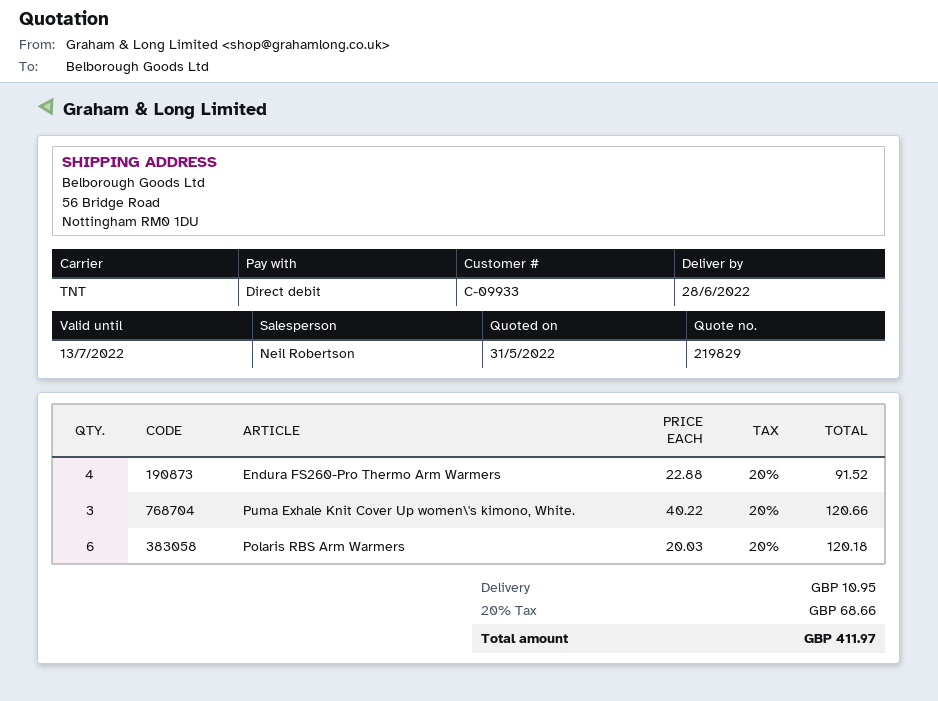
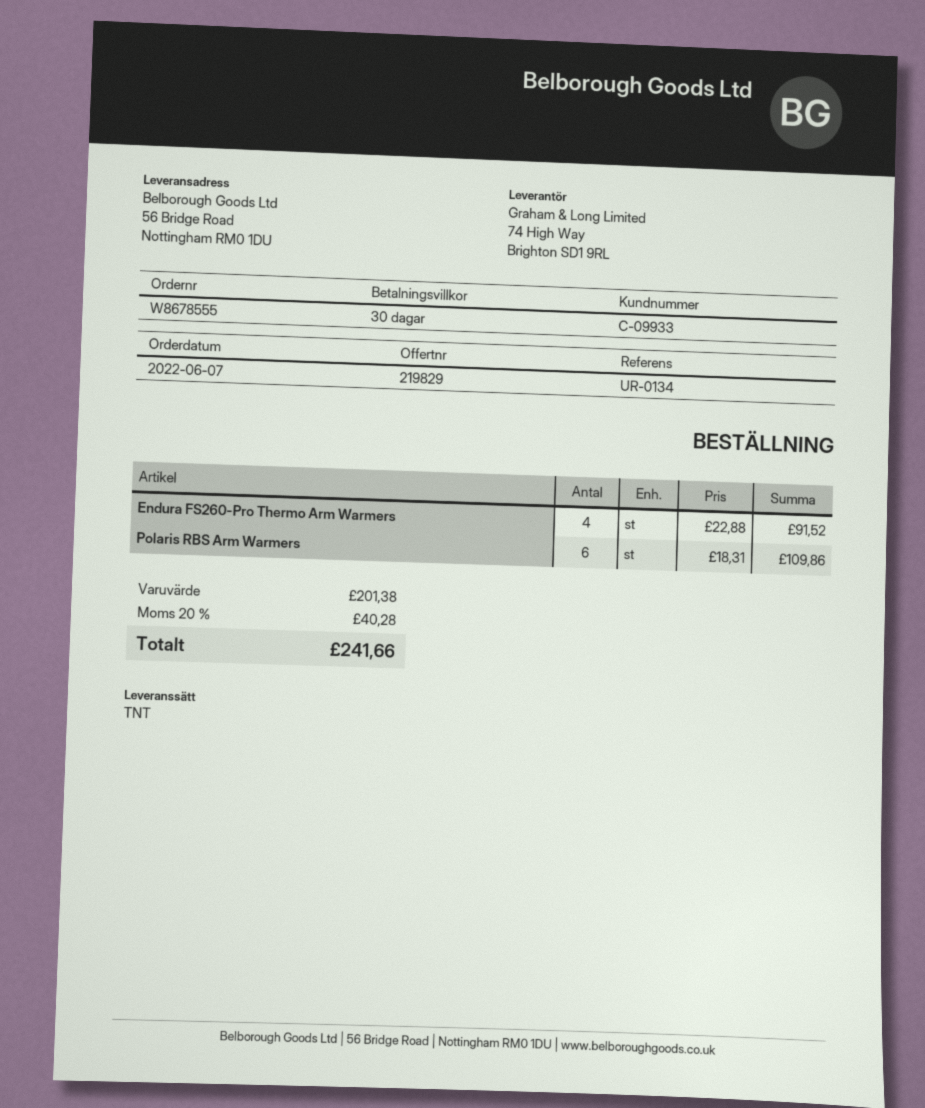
Puma Exhale Knit Cover Up women\'s kimono, White.: 3 x 40.22 = 120.66 -> none
Polaris RBS Arm Warmers: 6 x 20.03 = 120.18 -> 6 x 18.31 = 109.86
shipping: 10.95 -> none
tax: 20% = 68.66 -> 20% = 40.28
total: 411.97 -> 241.66

